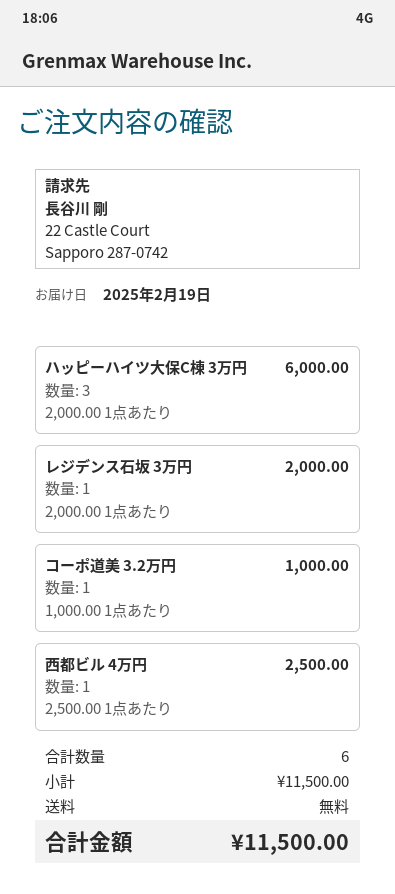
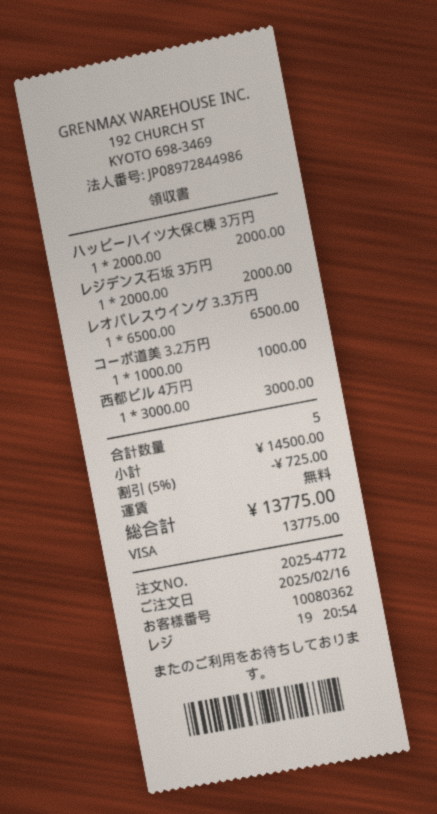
ハッピーハイツ大保C棟 3万円: 3 x 2000.00 = 6000.00 -> 1 x 2000.00 = 2000.00
西都ビル 4万円: 1 x 2500.00 = 2500.00 -> 1 x 3000.00 = 3000.00
レオパレスウイング 3.3万円: none -> 1 x 6500.00 = 6500.00
total quantity: 6 -> 5
subtotal: 11500.00 -> 14500.00
discount: none -> 5% = 725.00
total: 11500.00 -> 13775.00

